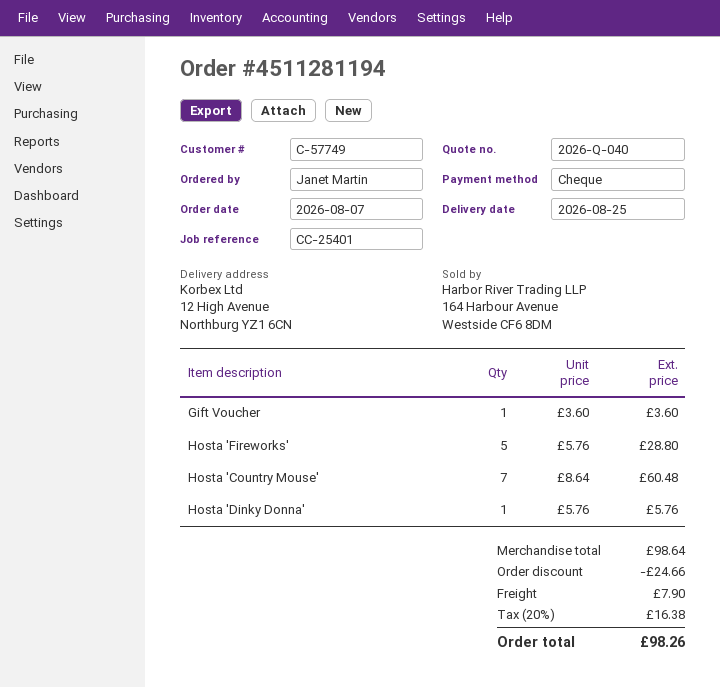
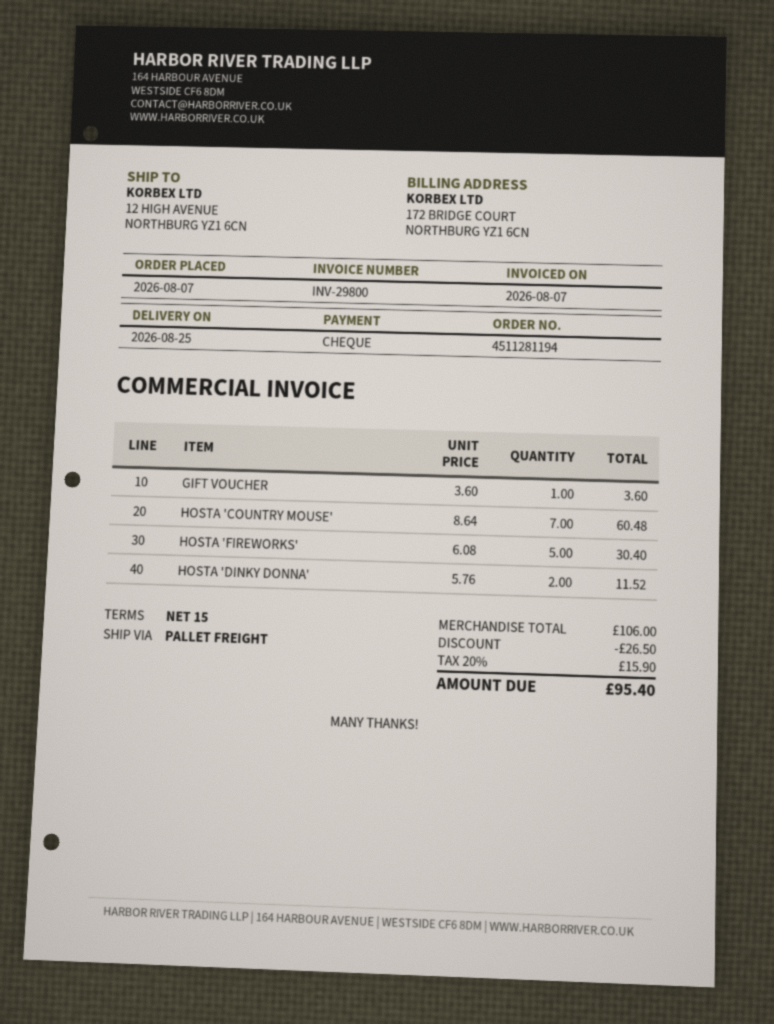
Hosta 'Fireworks': 5 x 5.76 = 28.80 -> 5 x 6.08 = 30.40
Hosta 'Dinky Donna': 1 x 5.76 = 5.76 -> 2 x 5.76 = 11.52
subtotal: 98.64 -> 106.00
discount: 24.66 -> 26.50
shipping: 7.90 -> none
tax: 20% = 16.38 -> 20% = 15.90
total: 98.26 -> 95.40

